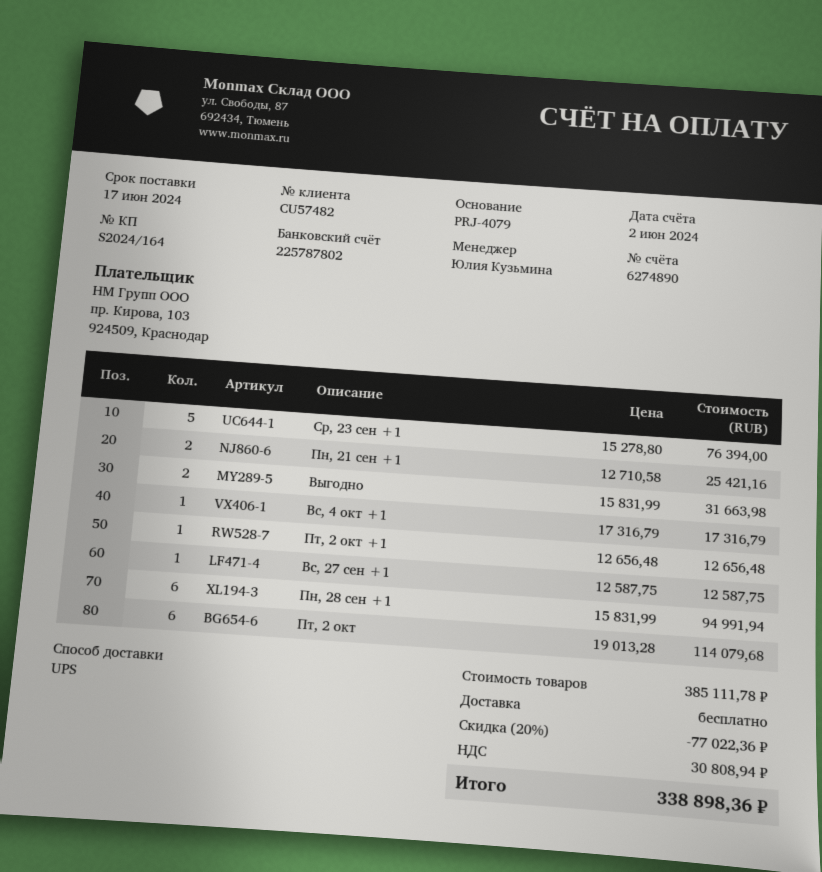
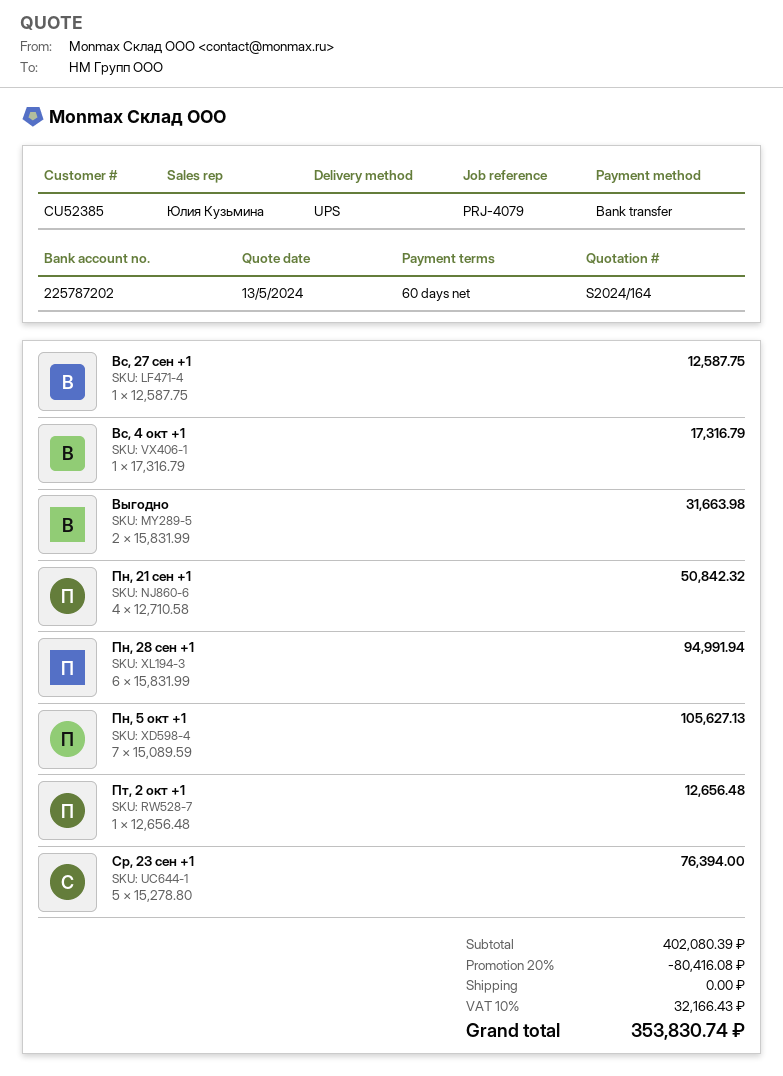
customer number: CU57482 -> CU52385
bank account: 225787802 -> 225787202
Пн, 21 сен +1: 2 x 12710.58 = 25421.16 -> 4 x 12710.58 = 50842.32
Пт, 2 окт: 6 x 19013.28 = 114079.68 -> none
Пн, 5 окт +1: none -> 7 x 15089.59 = 105627.13
subtotal: 385111.78 -> 402080.39
discount: 20% = 77022.36 -> 20% = 80416.08
tax: 30808.94 -> 32166.43
total: 338898.36 -> 353830.74

